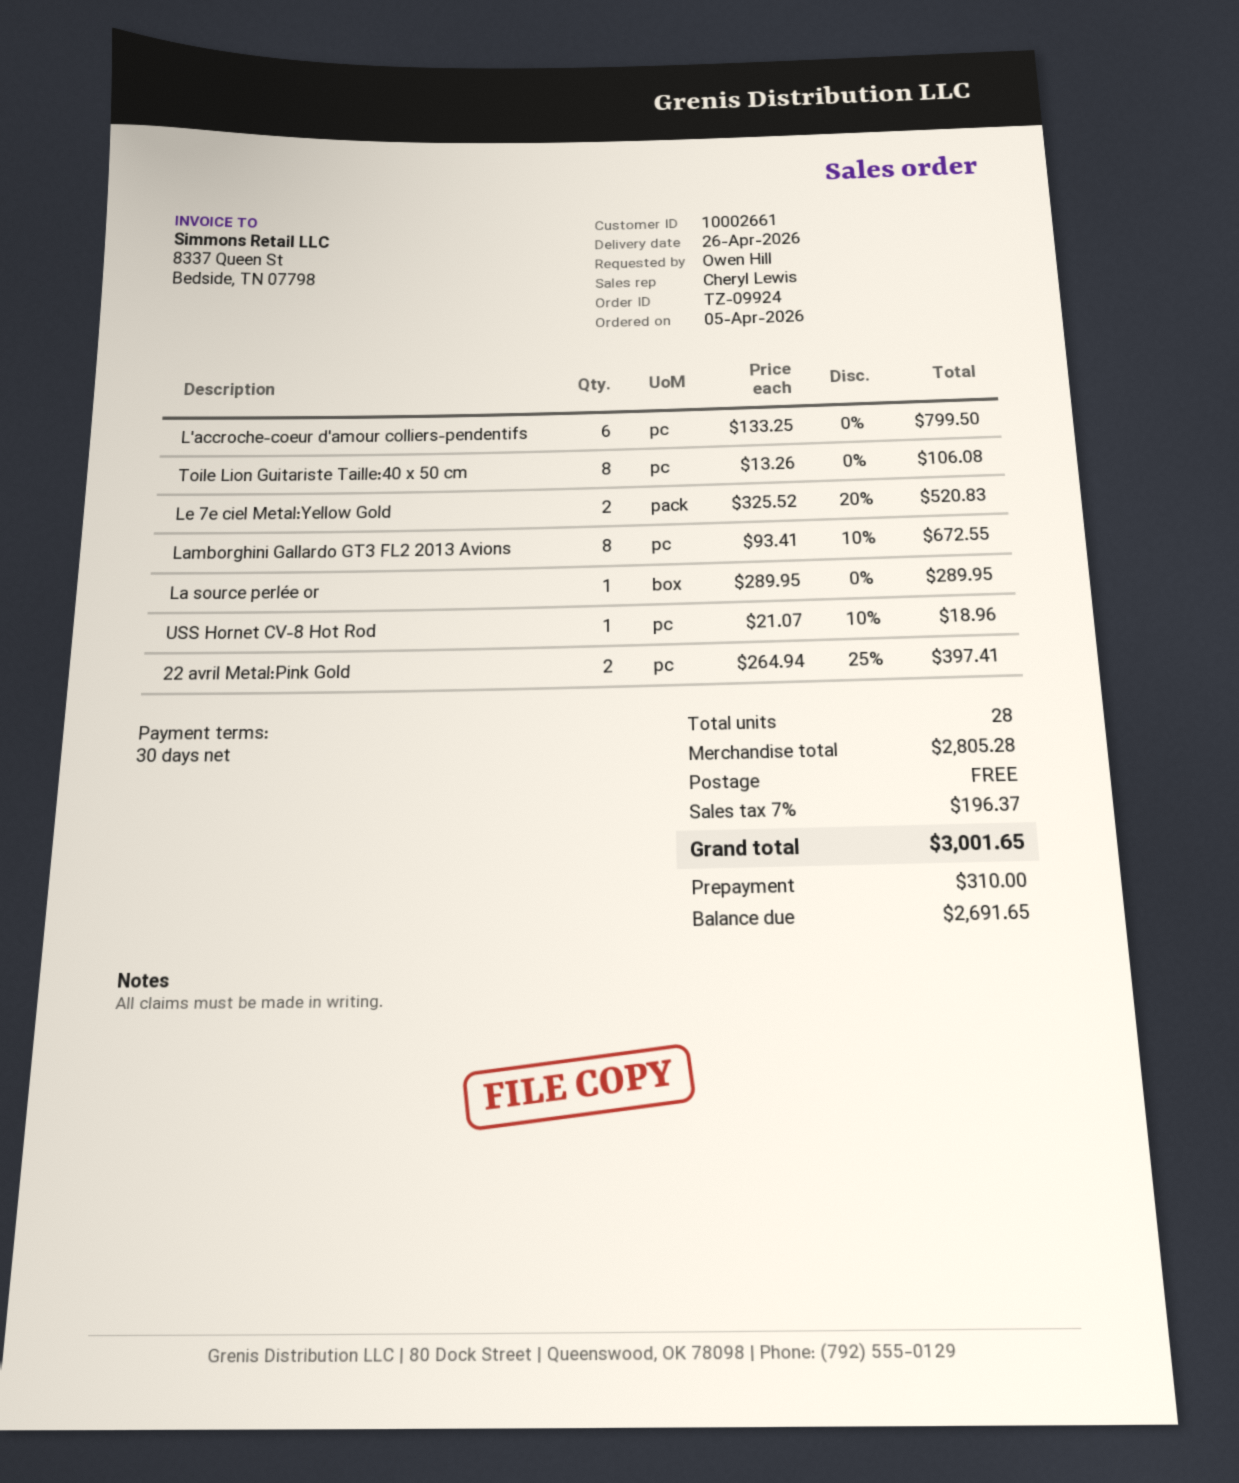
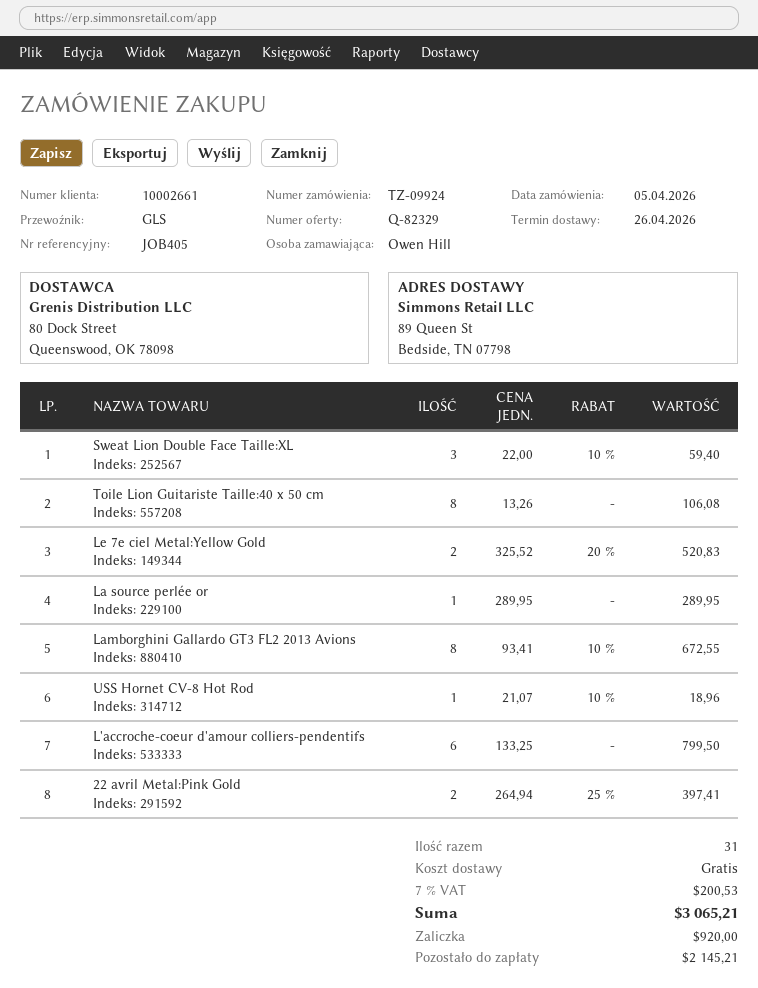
Sweat Lion Double Face Taille:XL: none -> 3 x 22.00 - 10% = 59.40
total quantity: 28 -> 31
tax: 7% = 196.37 -> 7% = 200.53
total: 3001.65 -> 3065.21
deposit: 310.00 -> 920.00
balance: 2691.65 -> 2145.21

